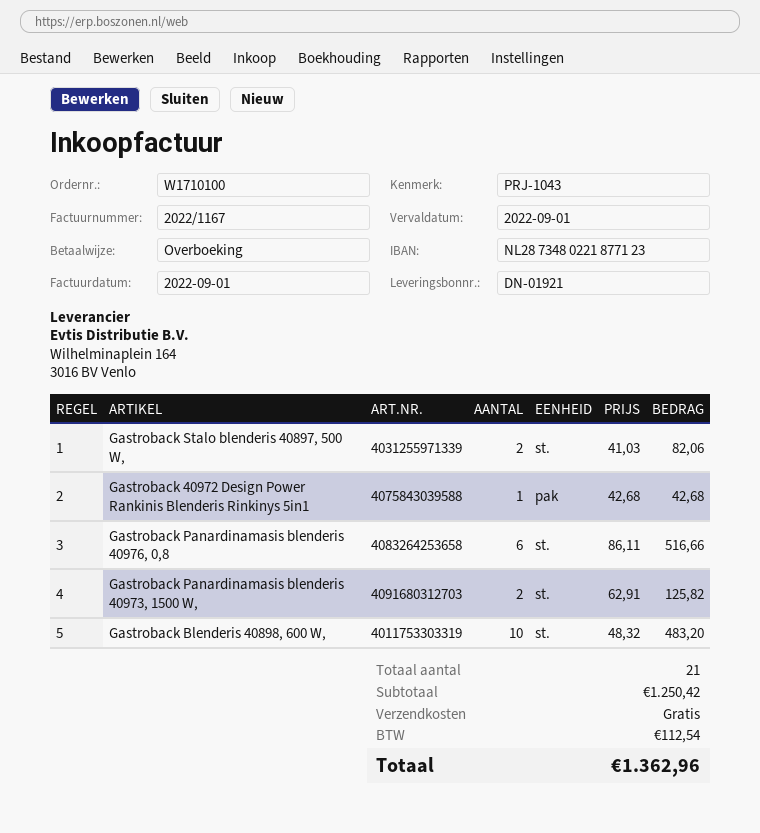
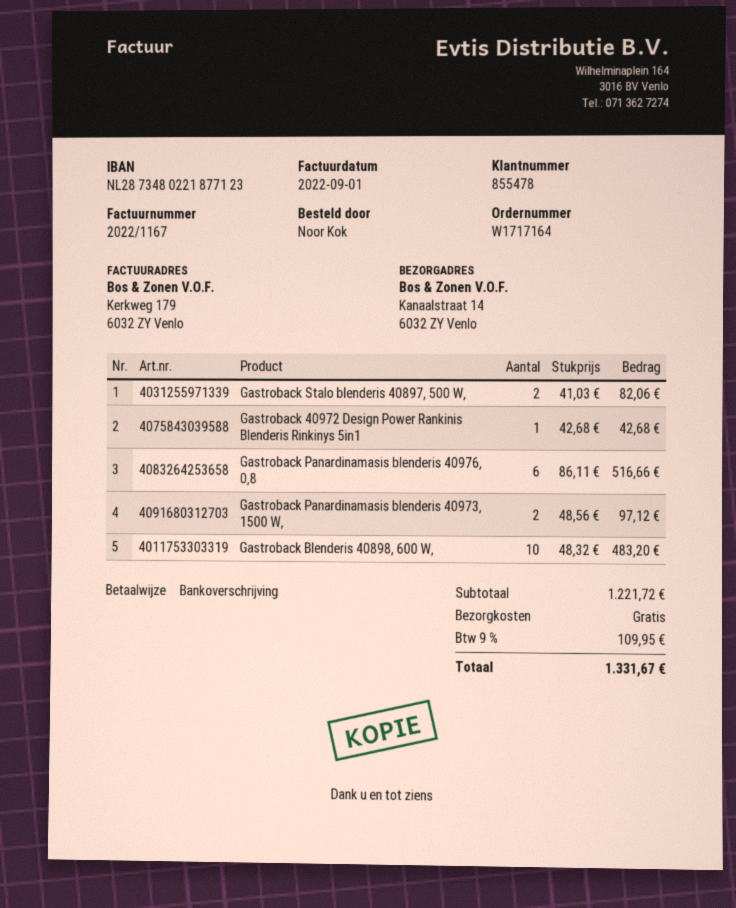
order number: W1710100 -> W1717164
Gastroback Panardinamasis blenderis 40973, 1500 W,: 2 x 62.91 = 125.82 -> 2 x 48.56 = 97.12
subtotal: 1250.42 -> 1221.72
tax: 112.54 -> 109.95
total: 1362.96 -> 1331.67

